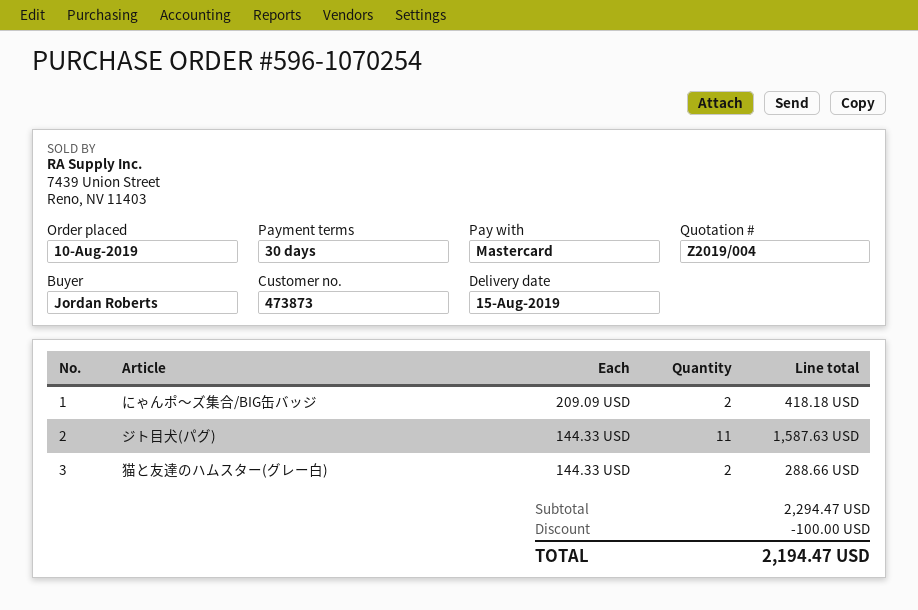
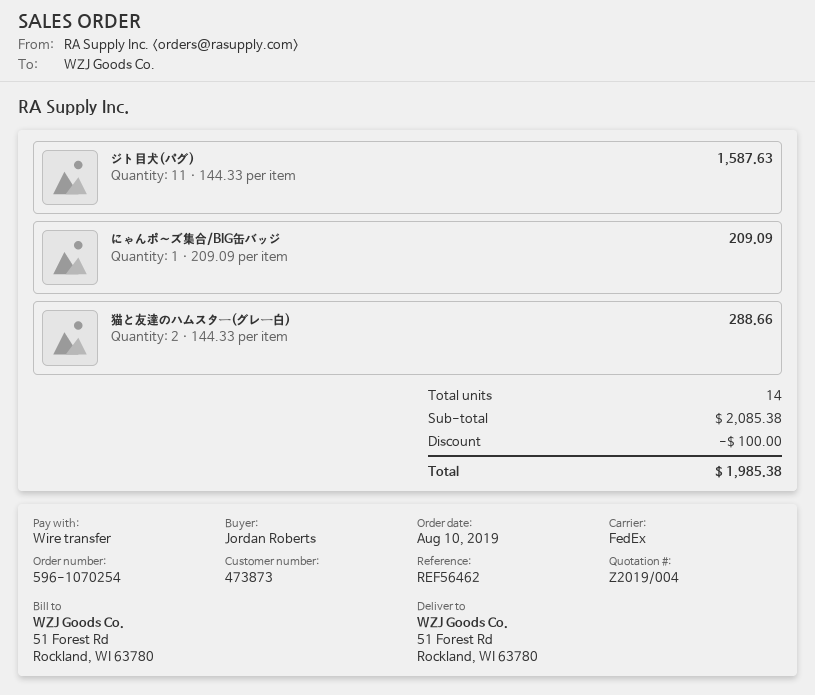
payment method: Mastercard -> bank transfer
にゃんポ〜ズ集合/BIG缶バッジ: 2 x 209.09 = 418.18 -> 1 x 209.09 = 209.09
subtotal: 2294.47 -> 2085.38
total: 2194.47 -> 1985.38

